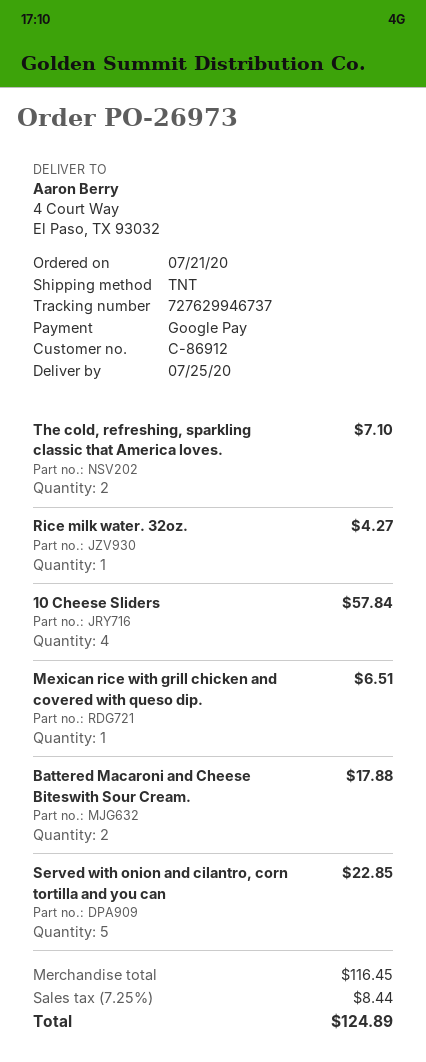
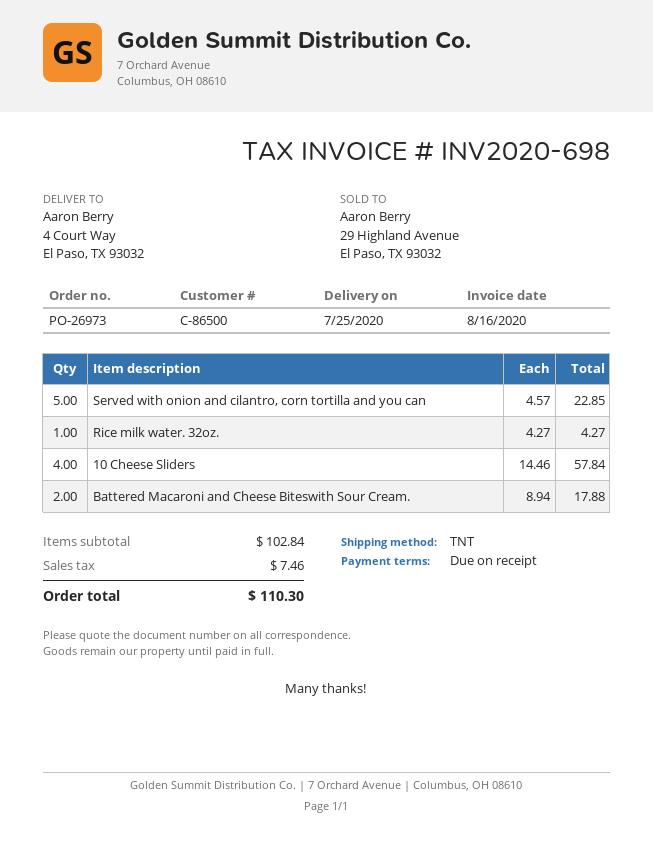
customer number: C-86912 -> C-86500
The cold, refreshing, sparkling classic that America loves.: 2 for 7.10 -> none
Mexican rice with grill chicken and covered with queso dip.: 1 for 6.51 -> none
subtotal: 116.45 -> 102.84
tax: 8.44 -> 7.46
total: 124.89 -> 110.30

